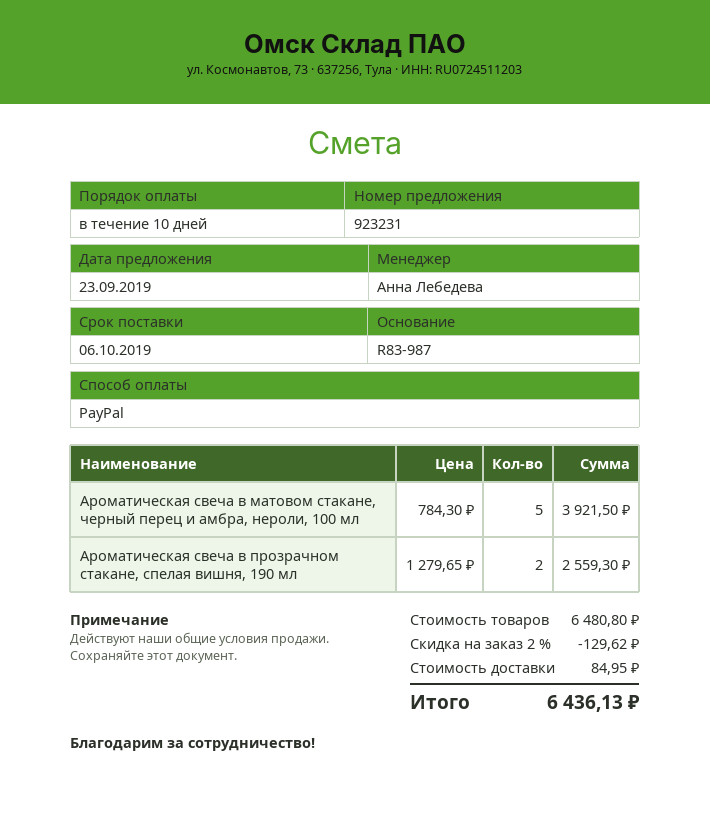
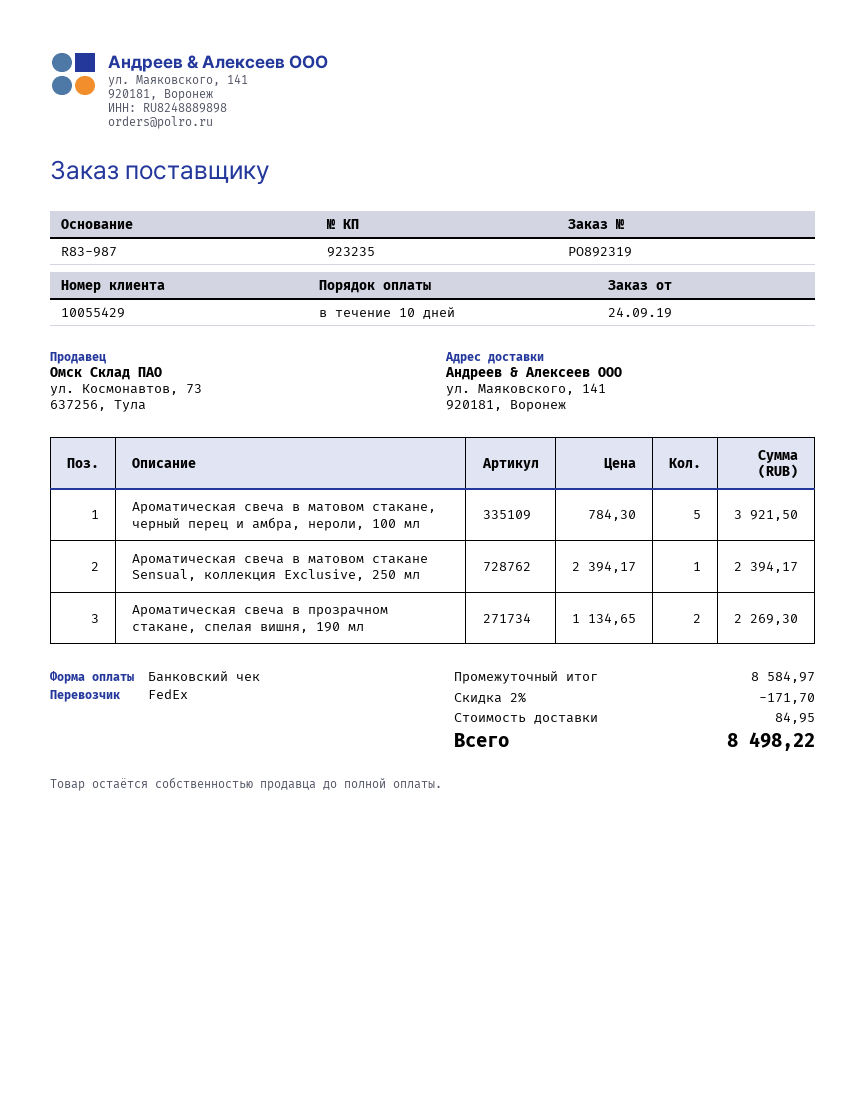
quote number: 923231 -> 923235
payment method: PayPal -> cheque
Ароматическая свеча в прозрачном стакане, спелая вишня, 190 мл: 2 x 1279.65 = 2559.30 -> 2 x 1134.65 = 2269.30
Ароматическая свеча в матовом стакане Sensual, коллекция Exclusive, 250 мл: none -> 1 x 2394.17 = 2394.17
subtotal: 6480.80 -> 8584.97
discount: 2% = 129.62 -> 2% = 171.70
total: 6436.13 -> 8498.22

